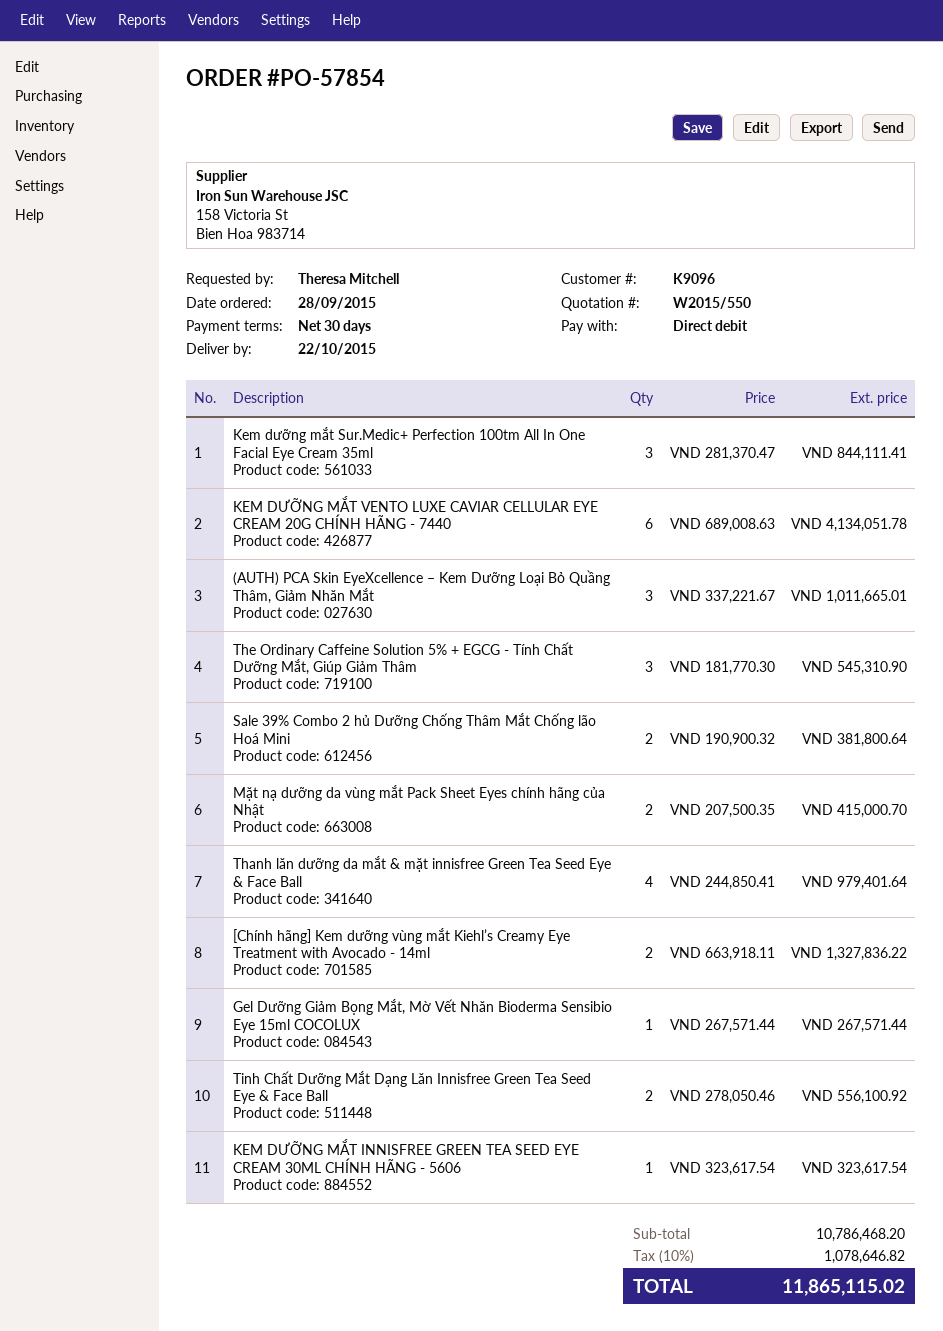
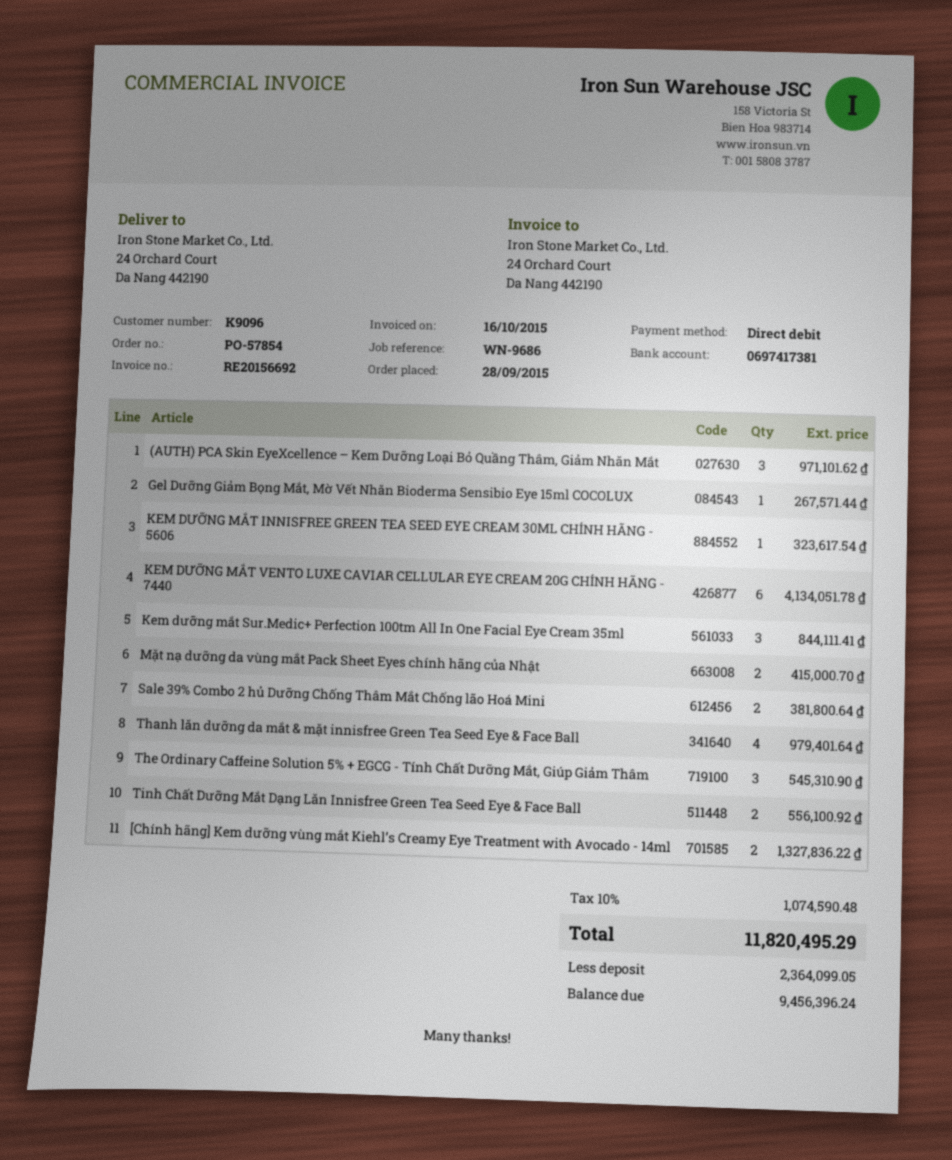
(AUTH) PCA Skin EyeXcellence – Kem Dưỡng Loại Bỏ Quầng Thâm, Giảm Nhăn Mắt: 3 for 1011665.01 -> 3 for 971101.62
tax: 10% = 1078646.82 -> 10% = 1074590.48
total: 11865115.02 -> 11820495.29

